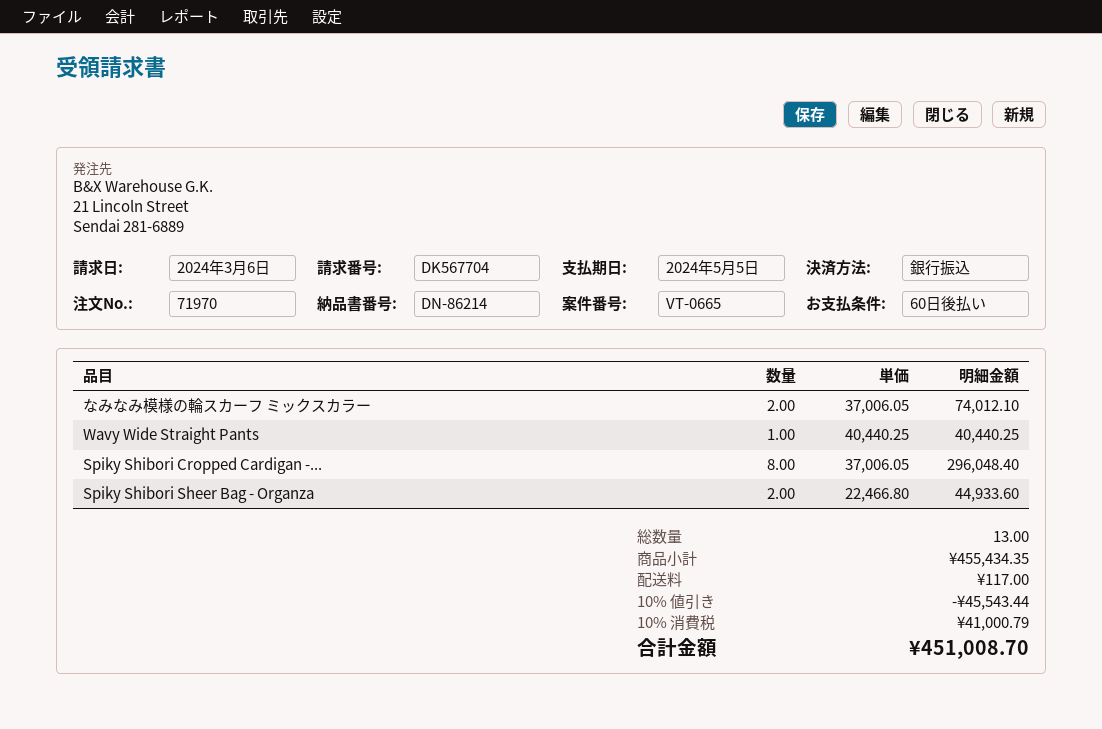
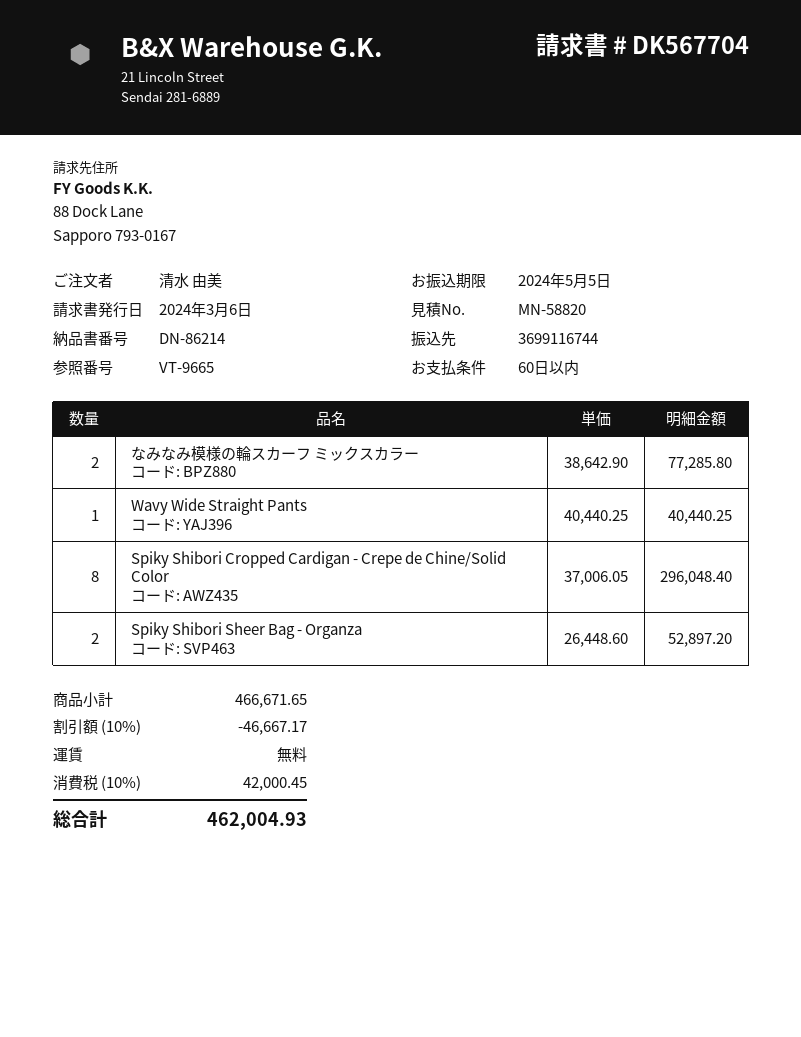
reference: VT-0665 -> VT-9665
なみなみ模様の輪スカーフ ミックスカラー: 2 x 37006.05 = 74012.10 -> 2 x 38642.90 = 77285.80
Spiky Shibori Sheer Bag - Organza: 2 x 22466.80 = 44933.60 -> 2 x 26448.60 = 52897.20
subtotal: 455434.35 -> 466671.65
discount: 10% = 45543.44 -> 10% = 46667.17
shipping: 117.00 -> 0.00
tax: 10% = 41000.79 -> 10% = 42000.45
total: 451008.70 -> 462004.93

